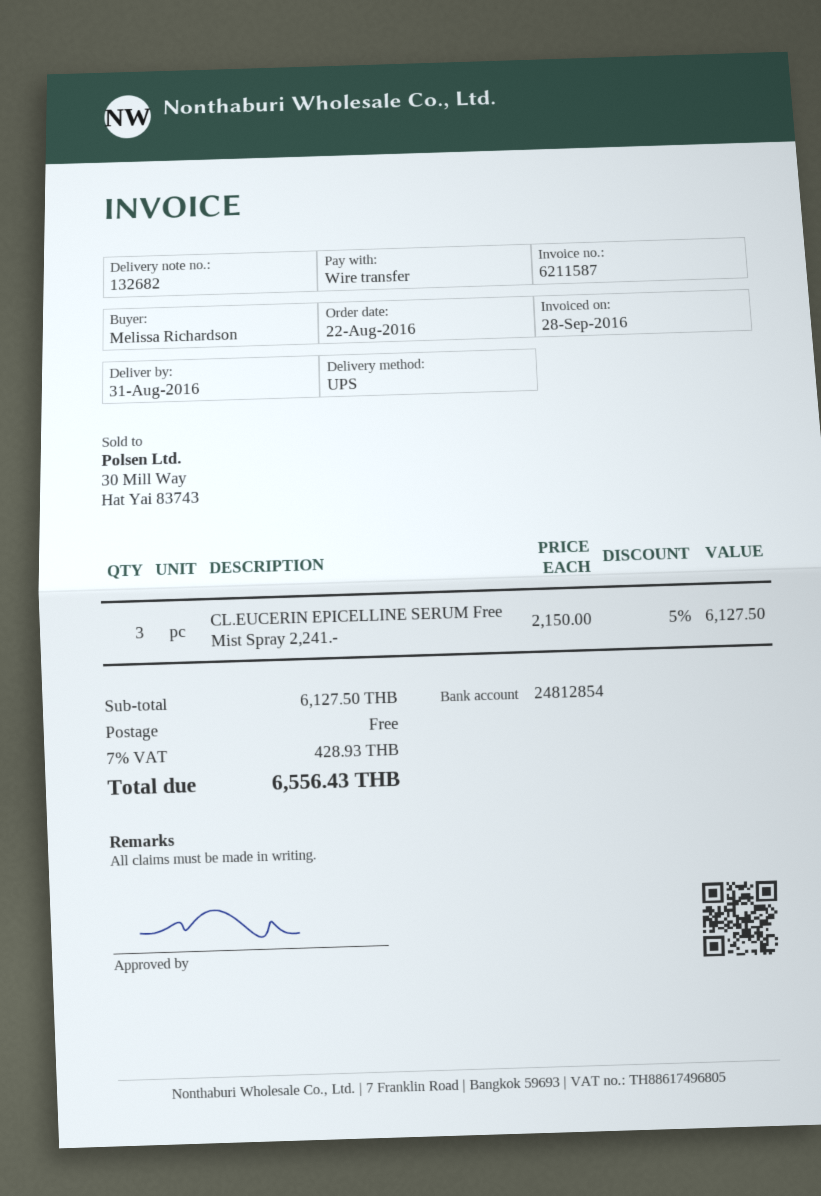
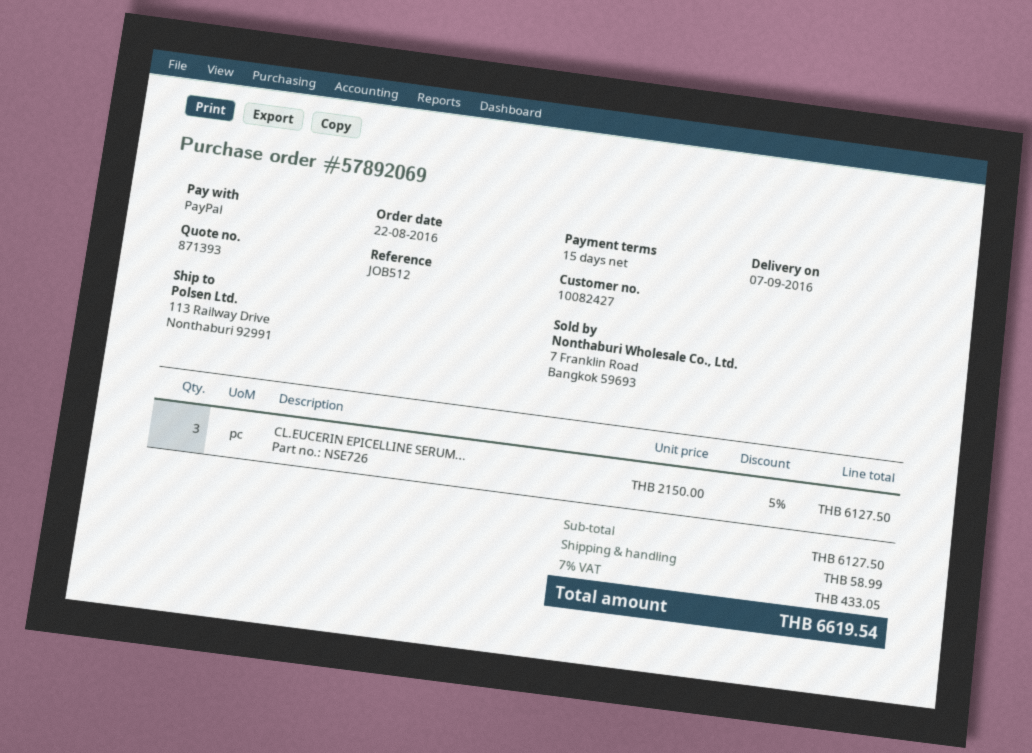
delivery date: 2016-08-31 -> 2016-09-07
payment method: bank transfer -> PayPal
shipping: 0.00 -> 58.99
tax: 7% = 428.93 -> 7% = 433.05
total: 6556.43 -> 6619.54

